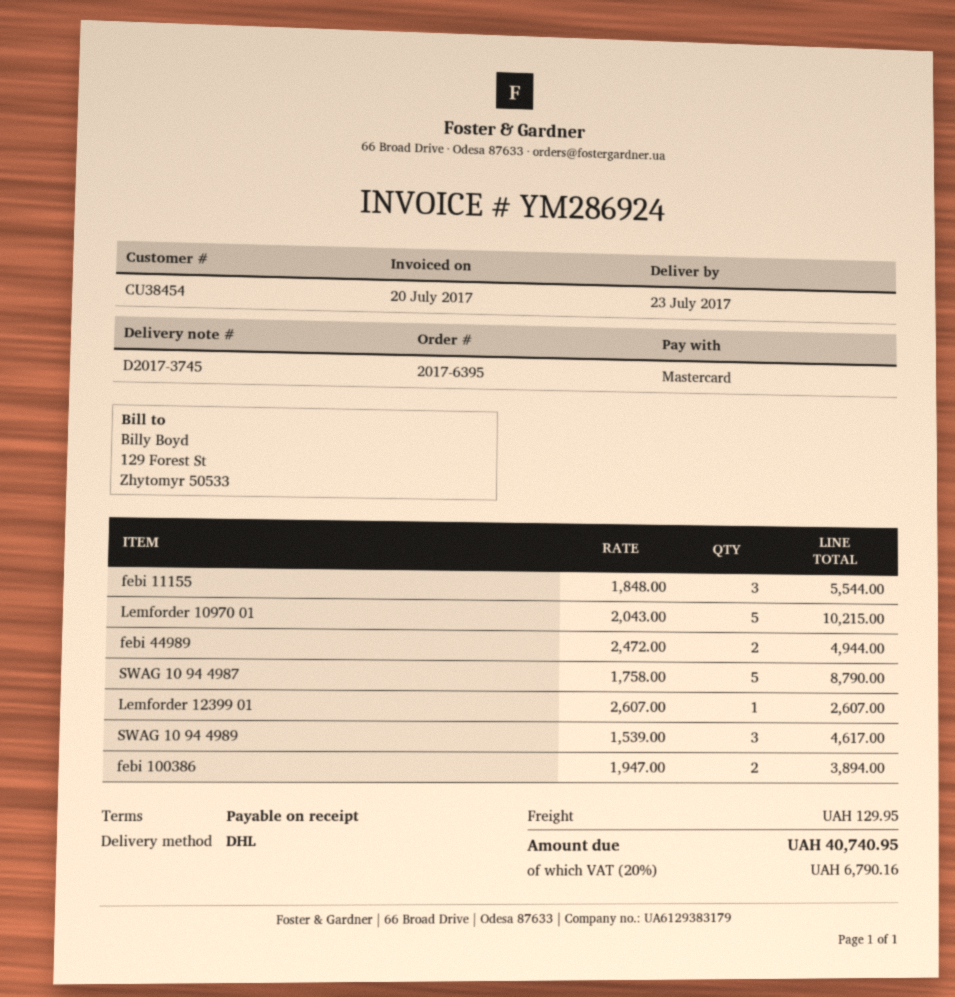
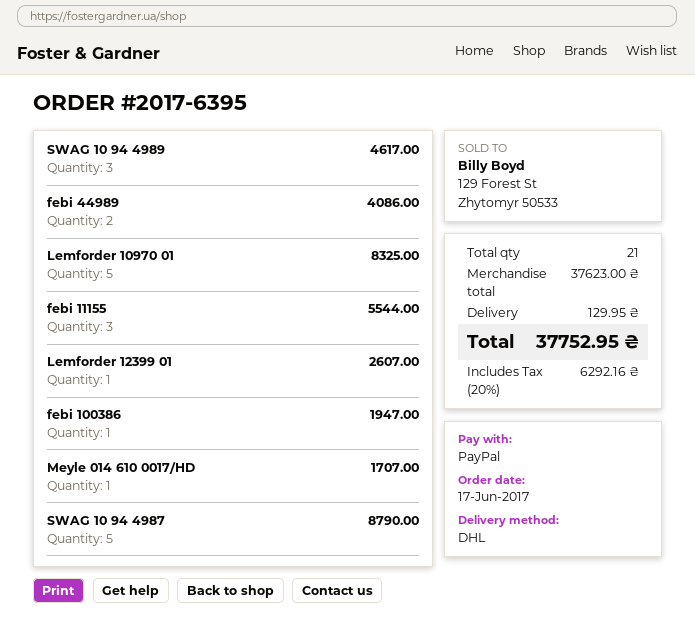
payment method: Mastercard -> PayPal
Lemforder 10970 01: 5 for 10215.00 -> 5 for 8325.00
febi 44989: 2 for 4944.00 -> 2 for 4086.00
febi 100386: 2 for 3894.00 -> 1 for 1947.00
Meyle 014 610 0017/HD: none -> 1 for 1707.00
tax: 20% = 6790.16 -> 20% = 6292.16
total: 40740.95 -> 37752.95

